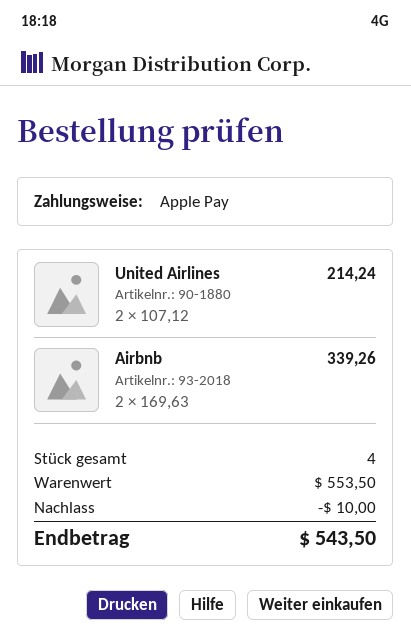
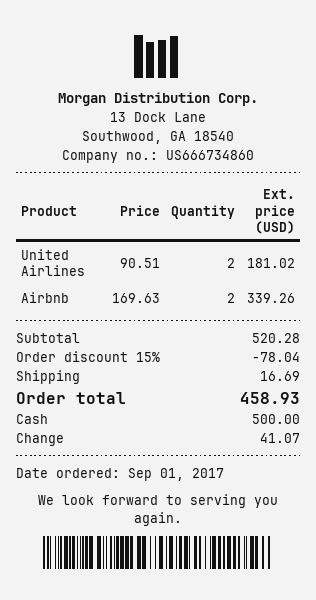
payment method: Apple Pay -> cash
United Airlines: 2 x 107.12 = 214.24 -> 2 x 90.51 = 181.02
subtotal: 553.50 -> 520.28
discount: 10.00 -> 78.04
shipping: none -> 16.69
total: 543.50 -> 458.93

